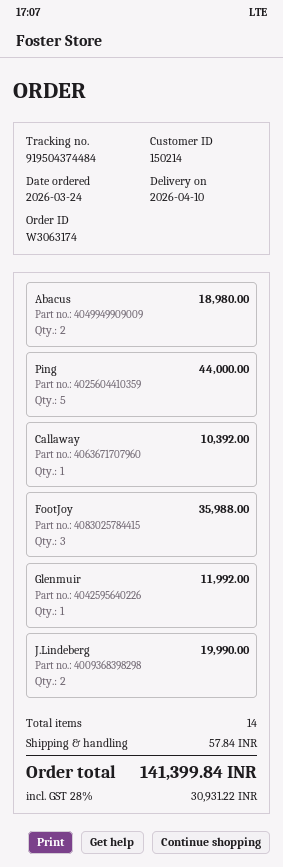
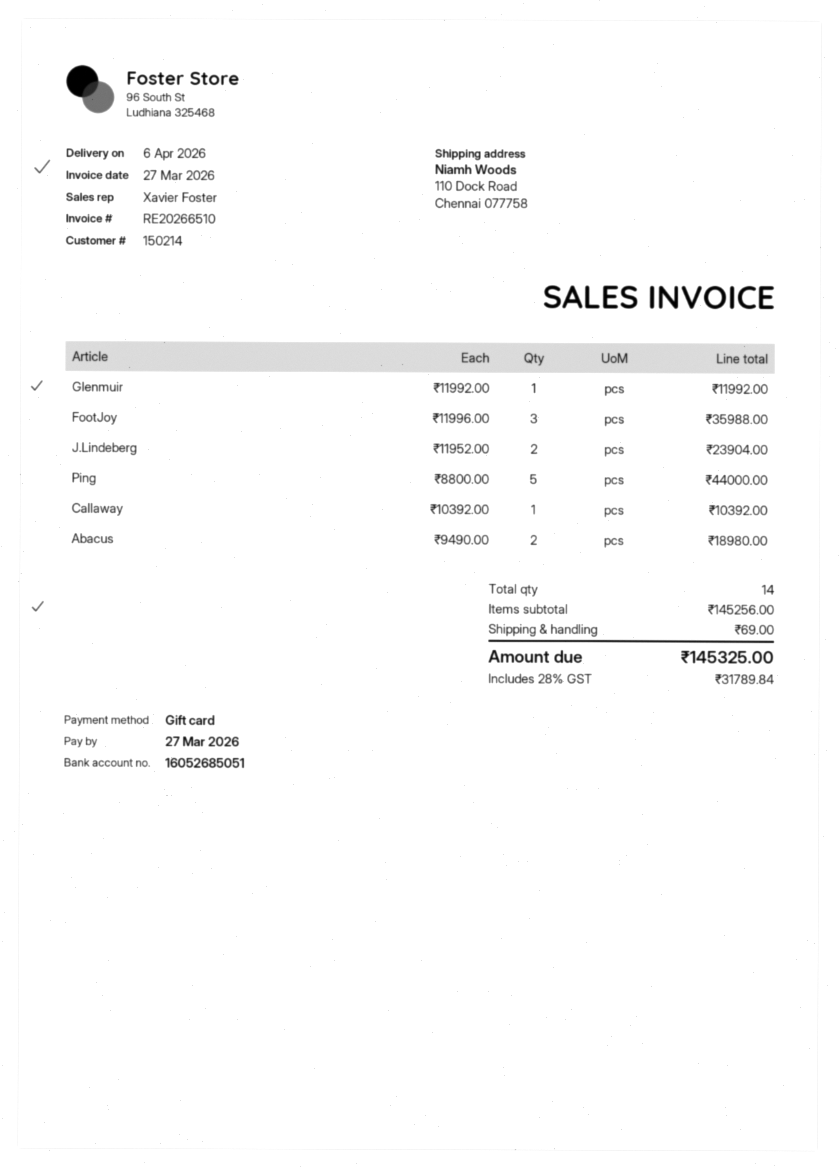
delivery date: 2026-04-10 -> 2026-04-06
J.Lindeberg: 2 for 19990.00 -> 2 for 23904.00
shipping: 57.84 -> 69.00
tax: 28% = 30931.22 -> 28% = 31789.84
total: 141399.84 -> 145325.00

